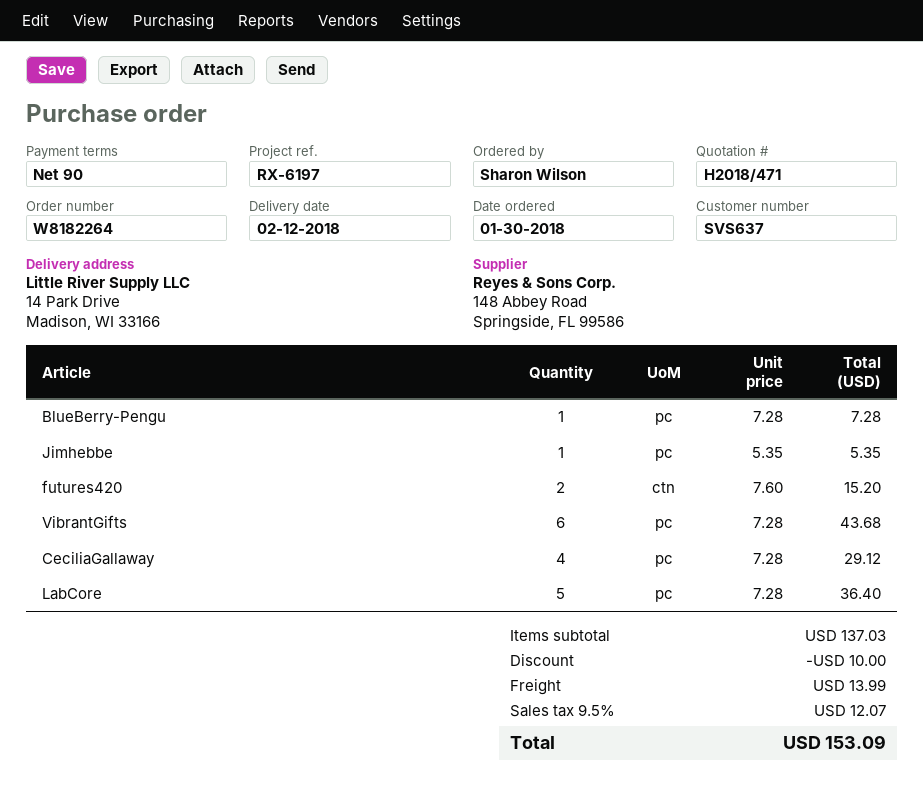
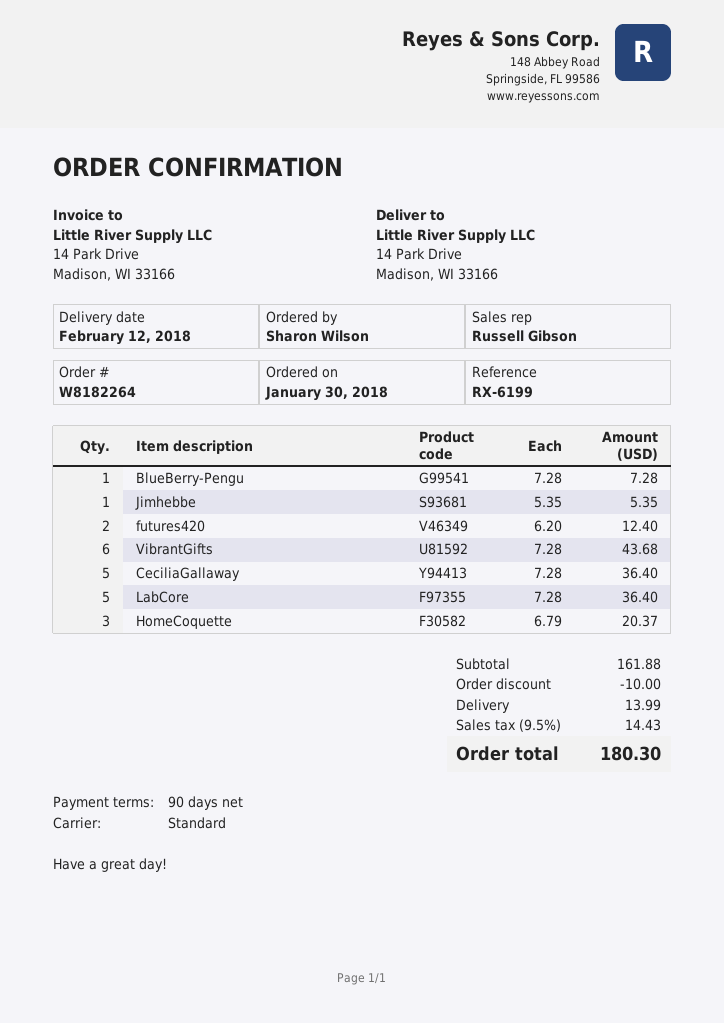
reference: RX-6197 -> RX-6199
futures420: 2 x 7.60 = 15.20 -> 2 x 6.20 = 12.40
CeciliaGallaway: 4 x 7.28 = 29.12 -> 5 x 7.28 = 36.40
HomeCoquette: none -> 3 x 6.79 = 20.37
subtotal: 137.03 -> 161.88
tax: 9.5% = 12.07 -> 9.5% = 14.43
total: 153.09 -> 180.30

